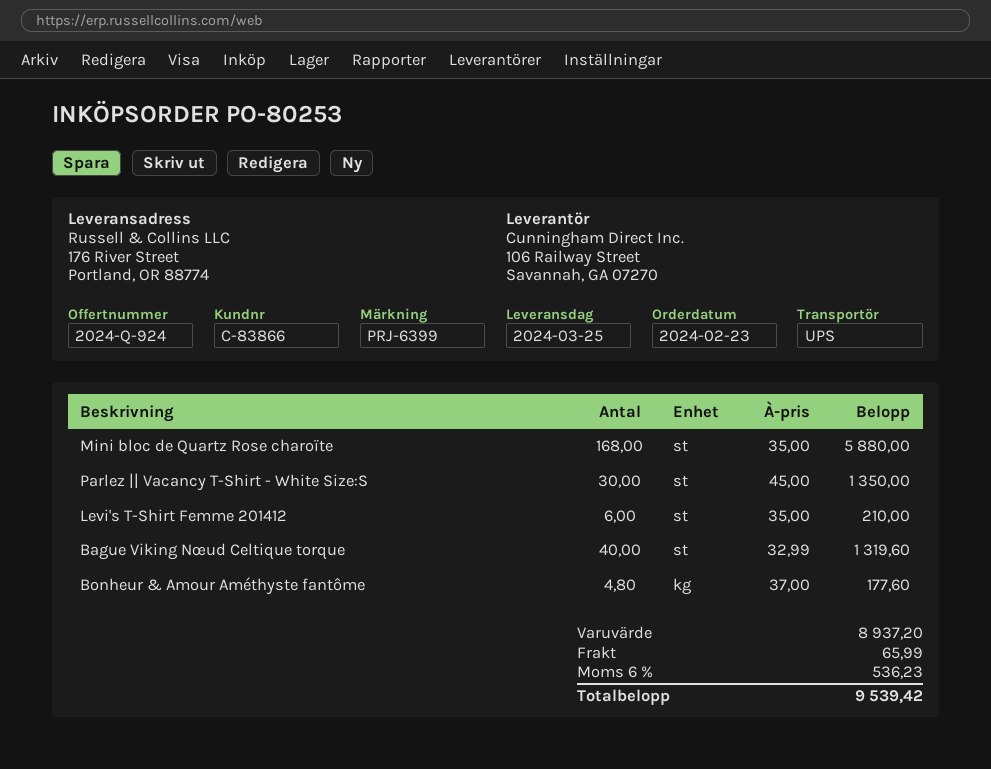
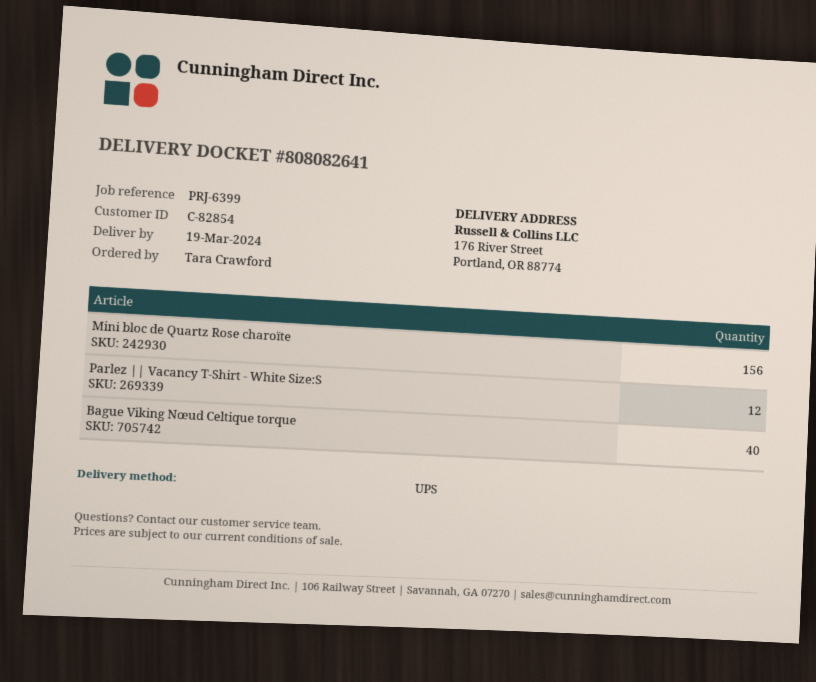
delivery date: 2024-03-25 -> 2024-03-19
customer number: C-83866 -> C-82854
Mini bloc de Quartz Rose charoïte: 168 -> 156
Parlez || Vacancy T-Shirt - White Size:S: 30 -> 12
Levi's T-Shirt Femme 201412: 6 -> none
Bonheur & Amour Améthyste fantôme: 4.8 -> none

